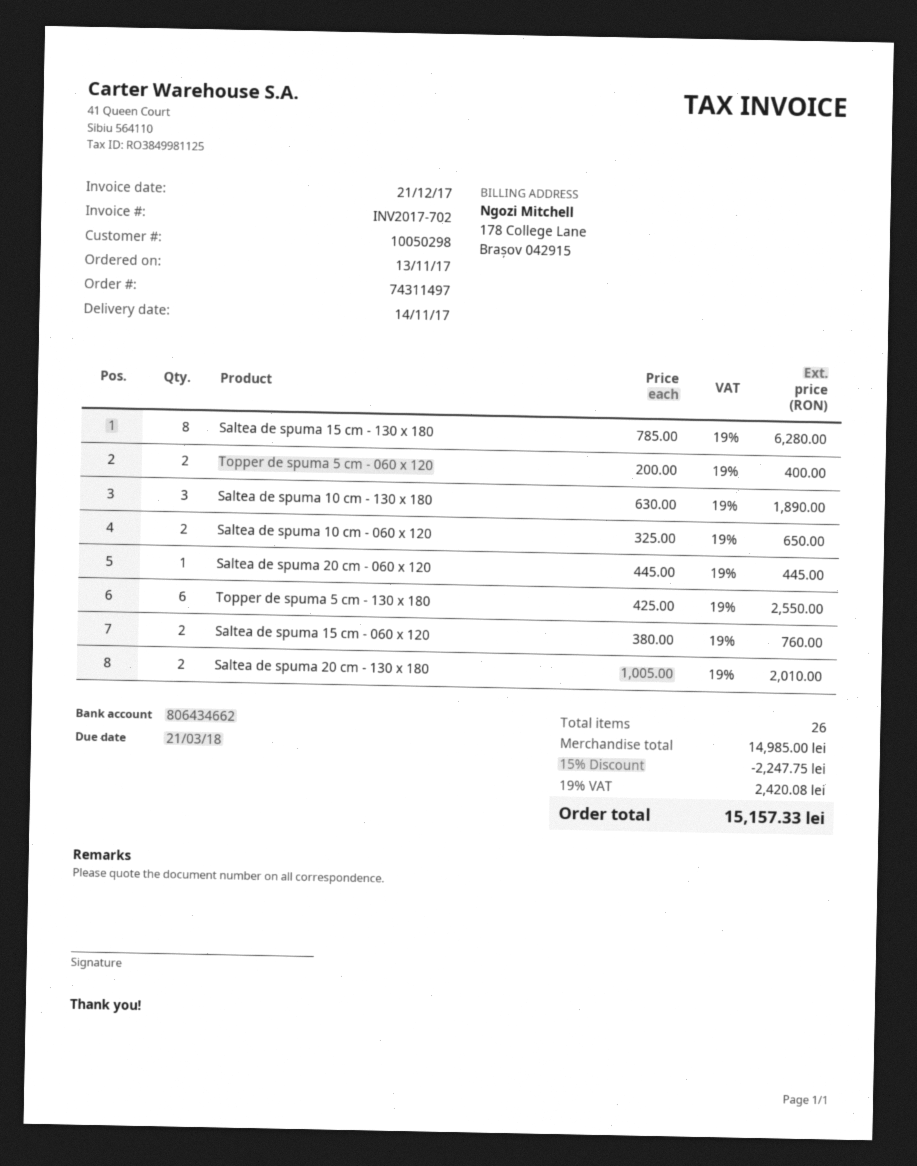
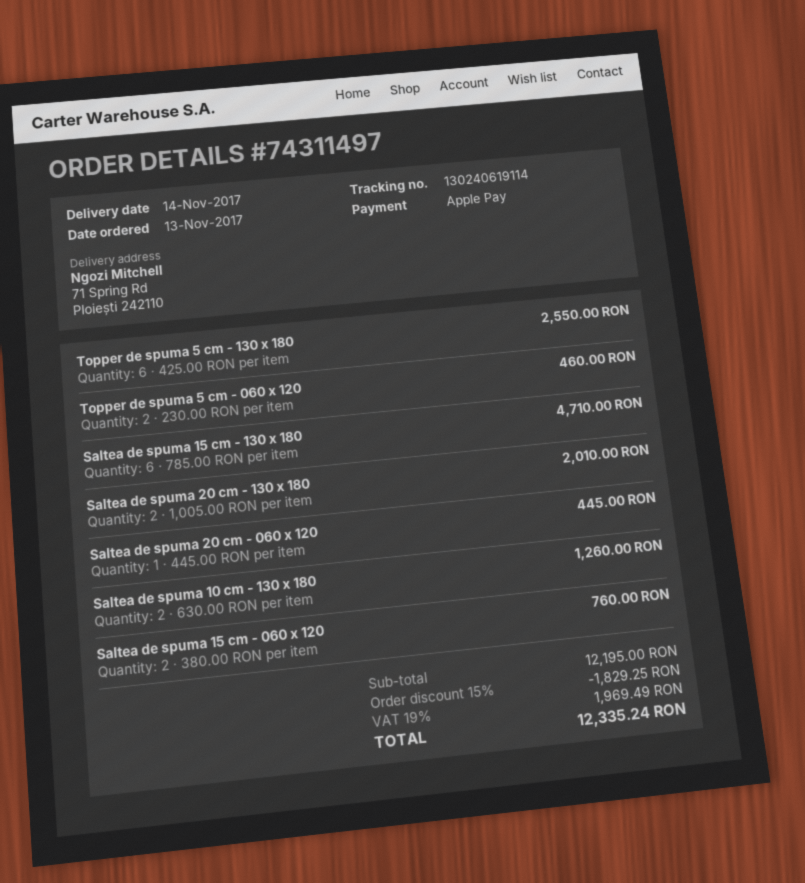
Saltea de spuma 15 cm - 130 x 180: 8 x 785.00 = 6280.00 -> 6 x 785.00 = 4710.00
Topper de spuma 5 cm - 060 x 120: 2 x 200.00 = 400.00 -> 2 x 230.00 = 460.00
Saltea de spuma 10 cm - 130 x 180: 3 x 630.00 = 1890.00 -> 2 x 630.00 = 1260.00
Saltea de spuma 10 cm - 060 x 120: 2 x 325.00 = 650.00 -> none
subtotal: 14985.00 -> 12195.00
discount: 15% = 2247.75 -> 15% = 1829.25
tax: 19% = 2420.08 -> 19% = 1969.49
total: 15157.33 -> 12335.24

